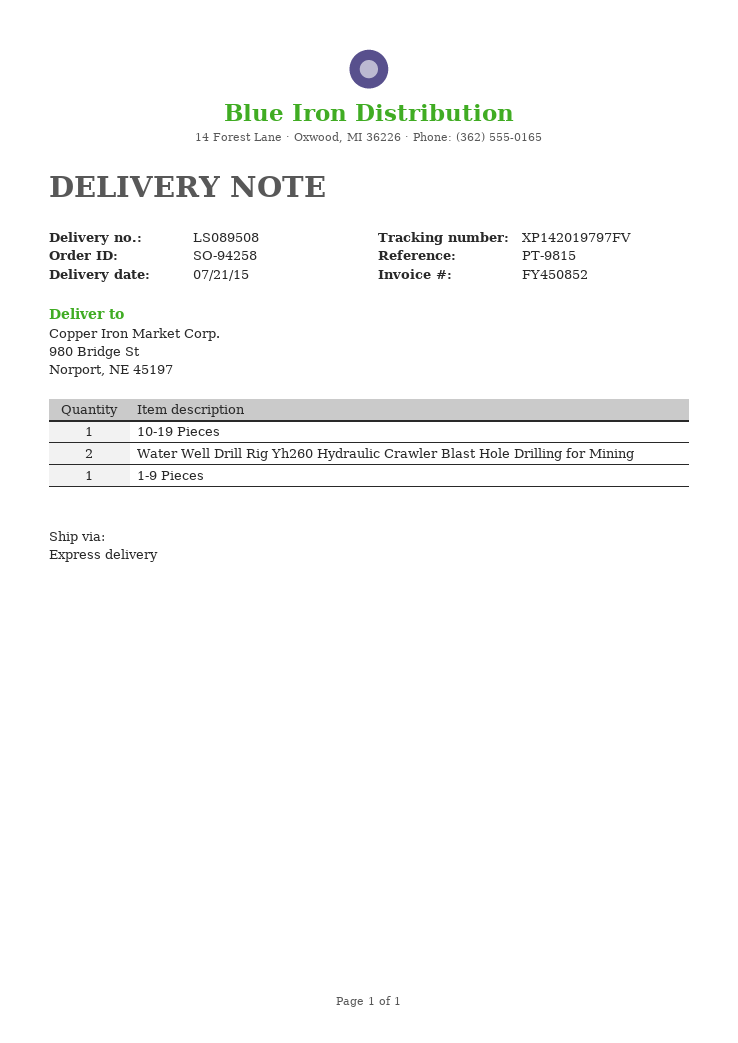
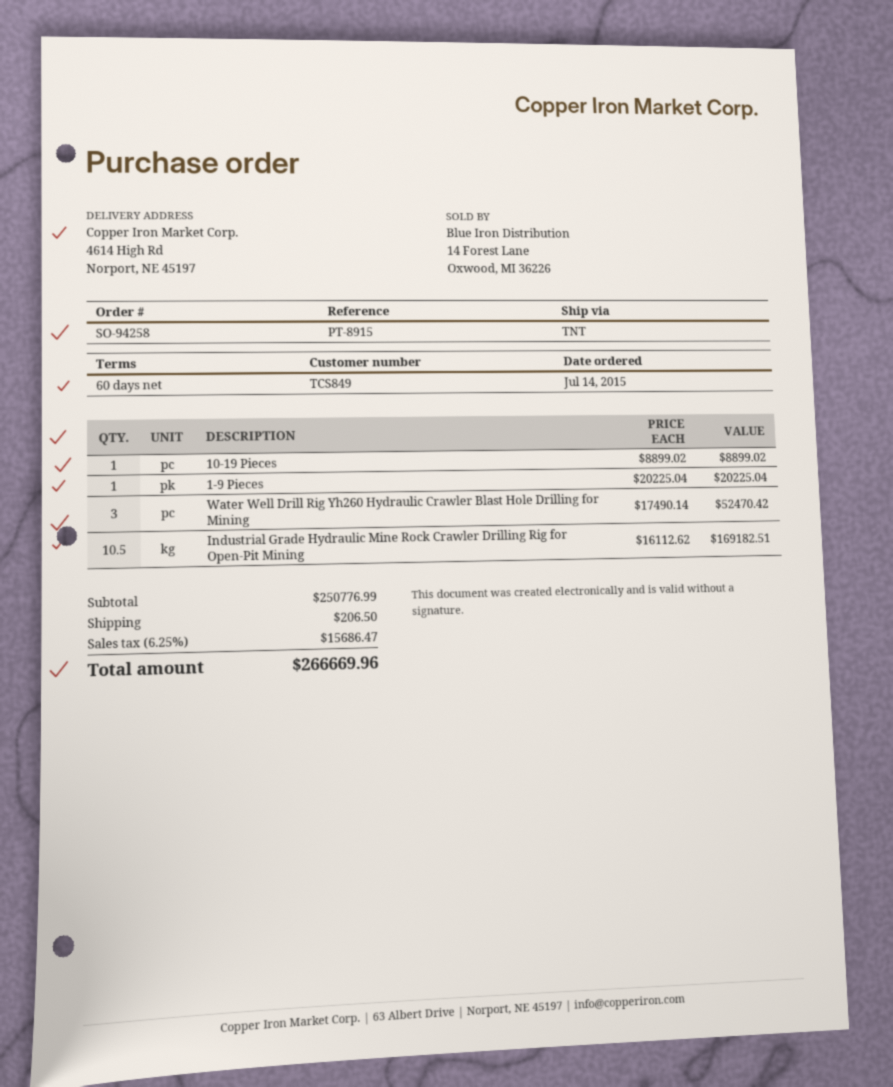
reference: PT-9815 -> PT-8915
shipping method: express -> TNT
ship to: 980 Bridge St, Norport, NE 45197 -> 4614 High Rd, Norport, NE 45197
Water Well Drill Rig Yh260 Hydraulic Crawler Blast Hole Drilling for Mining: 2 -> 3
Industrial Grade Hydraulic Mine Rock Crawler Drilling Rig for Open-Pit Mining: none -> 10.5

